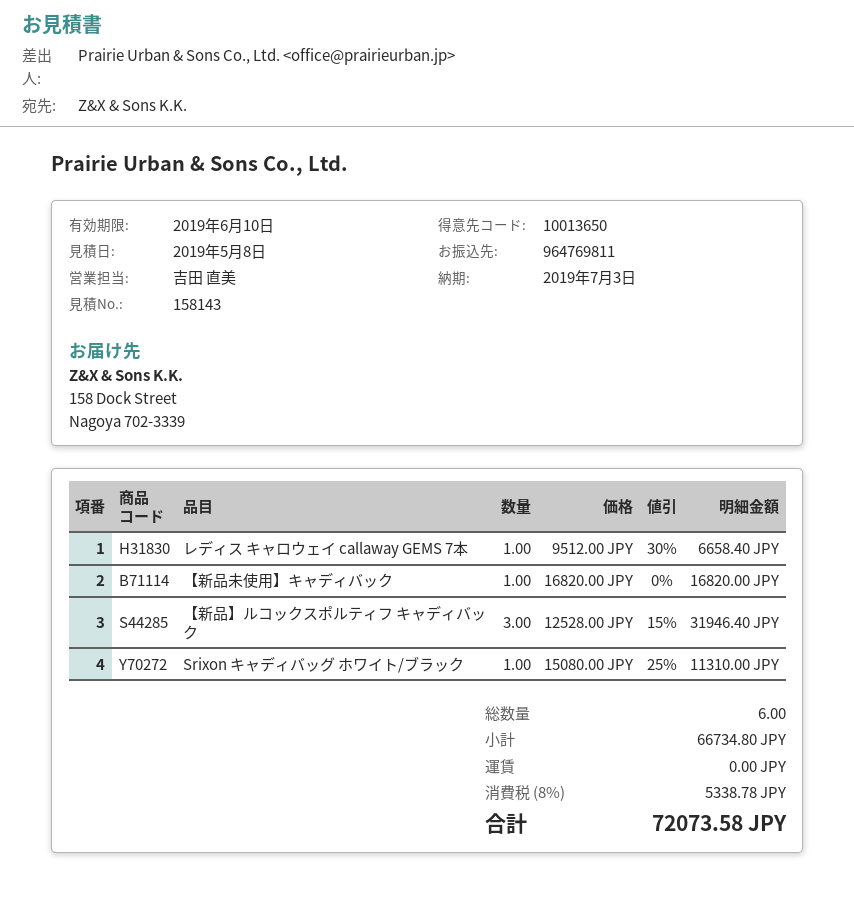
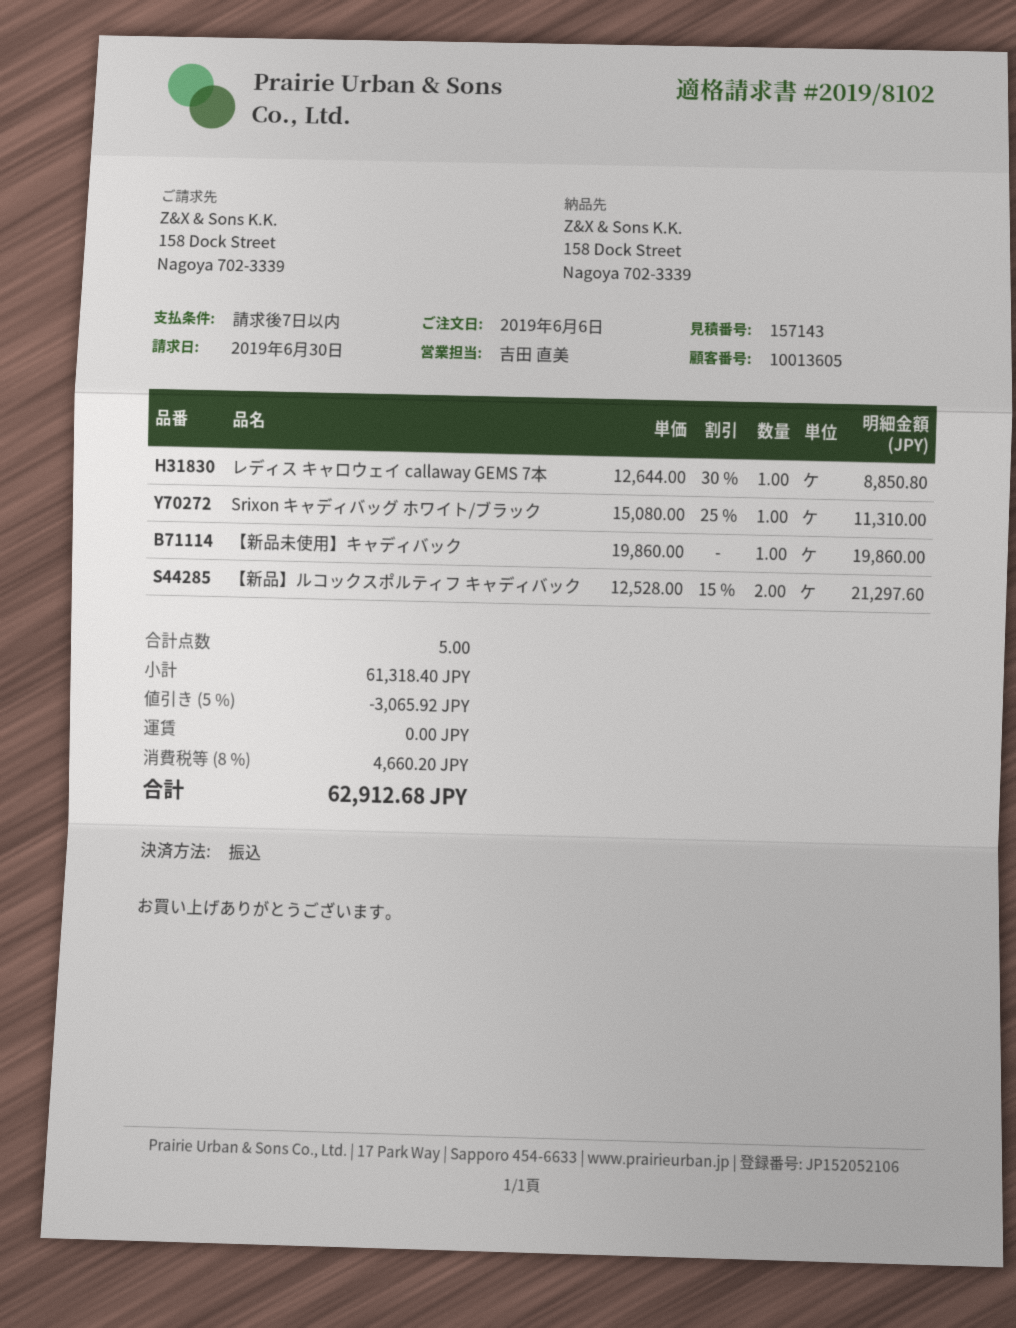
quote number: 158143 -> 157143
customer number: 10013650 -> 10013605
レディス キャロウェイ callaway GEMS 7本: 1 x 9512.00 - 30% = 6658.40 -> 1 x 12644.00 - 30% = 8850.80
【新品未使用】キャディバック: 1 x 16820.00 = 16820.00 -> 1 x 19860.00 = 19860.00
【新品】ルコックスポルティフ キャディバック: 3 x 12528.00 - 15% = 31946.40 -> 2 x 12528.00 - 15% = 21297.60
total quantity: 6 -> 5
subtotal: 66734.80 -> 61318.40
discount: none -> 5% = 3065.92
tax: 8% = 5338.78 -> 8% = 4660.20
total: 72073.58 -> 62912.68

